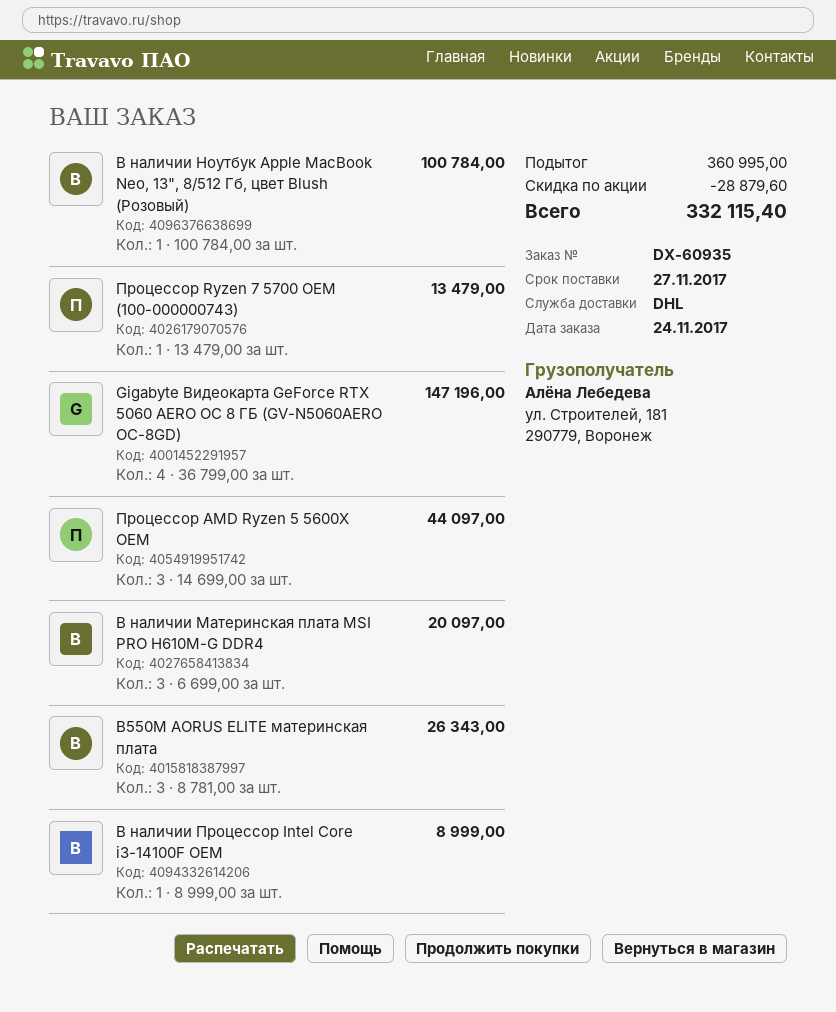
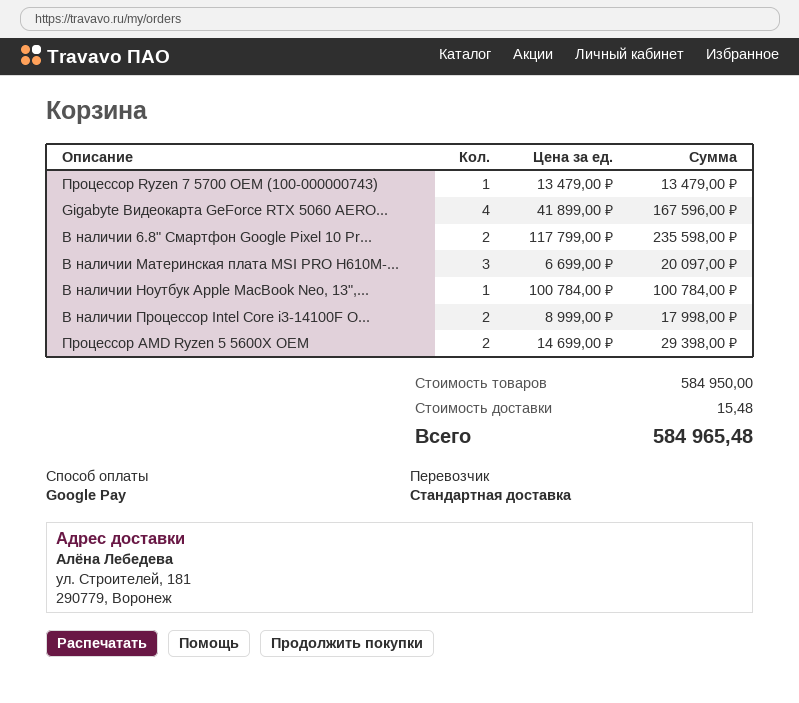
shipping method: DHL -> standard
Gigabyte Видеокарта GeForce RTX 5060 AERO OC 8 ГБ (GV-N5060AERO OC-8GD): 4 x 36799.00 = 147196.00 -> 4 x 41899.00 = 167596.00
Процессор AMD Ryzen 5 5600X OEM: 3 x 14699.00 = 44097.00 -> 2 x 14699.00 = 29398.00
B550M AORUS ELITE материнская плата: 3 x 8781.00 = 26343.00 -> none
В наличии Процессор Intel Core i3-14100F OEM: 1 x 8999.00 = 8999.00 -> 2 x 8999.00 = 17998.00
В наличии 6.8" Смартфон Google Pixel 10 Pr...: none -> 2 x 117799.00 = 235598.00
subtotal: 360995.00 -> 584950.00
discount: 28879.60 -> none
shipping: none -> 15.48
total: 332115.40 -> 584965.48

